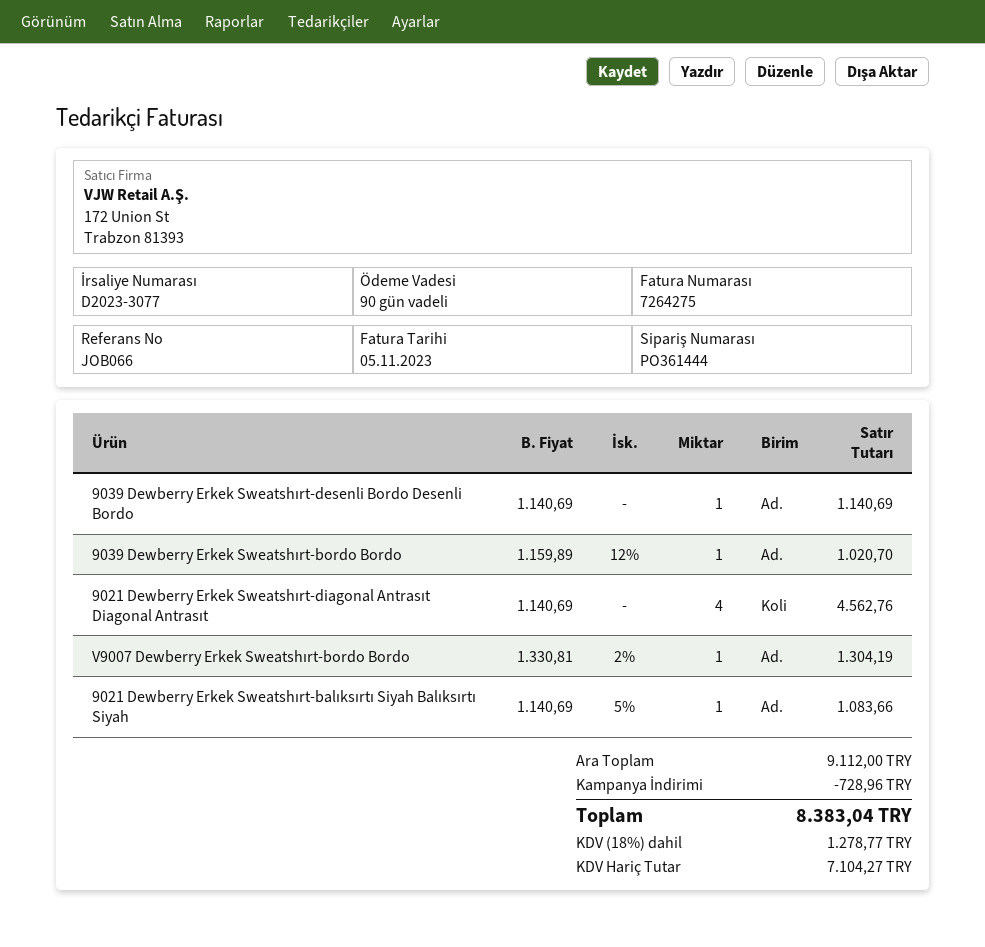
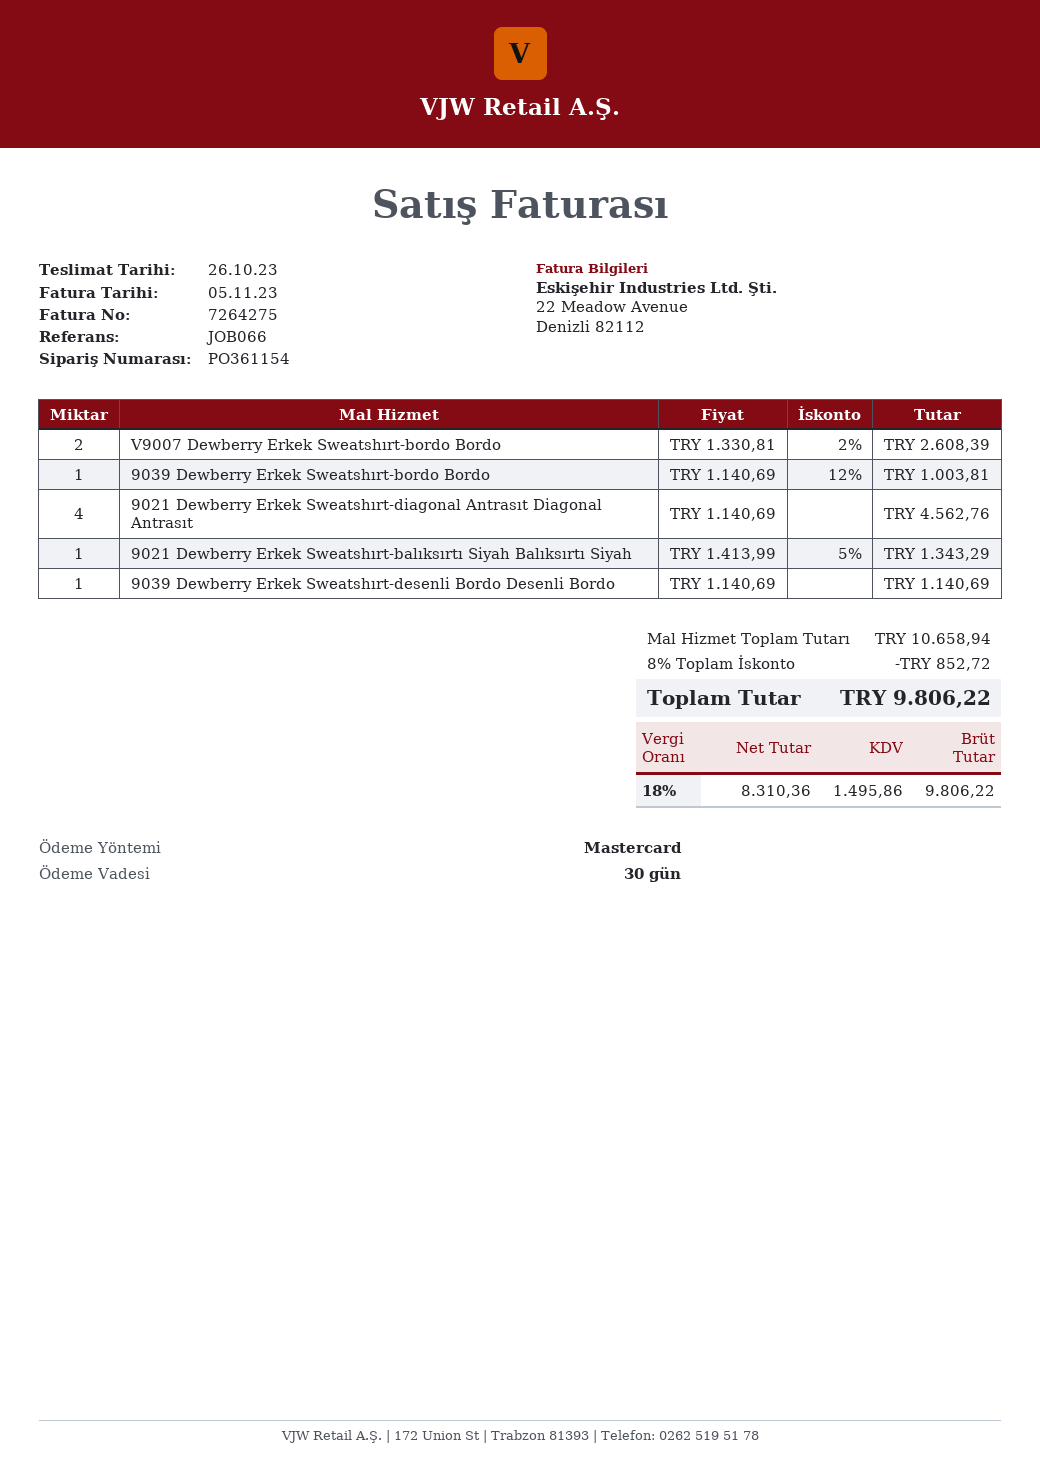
order number: PO361444 -> PO361154
payment terms: 90 days -> 30 days
9039 Dewberry Erkek Sweatshırt-bordo Bordo: 1 x 1159.89 - 12% = 1020.70 -> 1 x 1140.69 - 12% = 1003.81
V9007 Dewberry Erkek Sweatshırt-bordo Bordo: 1 x 1330.81 - 2% = 1304.19 -> 2 x 1330.81 - 2% = 2608.39
9021 Dewberry Erkek Sweatshırt-balıksırtı Siyah Balıksırtı Siyah: 1 x 1140.69 - 5% = 1083.66 -> 1 x 1413.99 - 5% = 1343.29
subtotal: 9112.00 -> 10658.94
discount: 728.96 -> 852.72
net: 7104.27 -> 8310.36
tax: 18% = 1278.77 -> 18% = 1495.86
total: 8383.04 -> 9806.22

